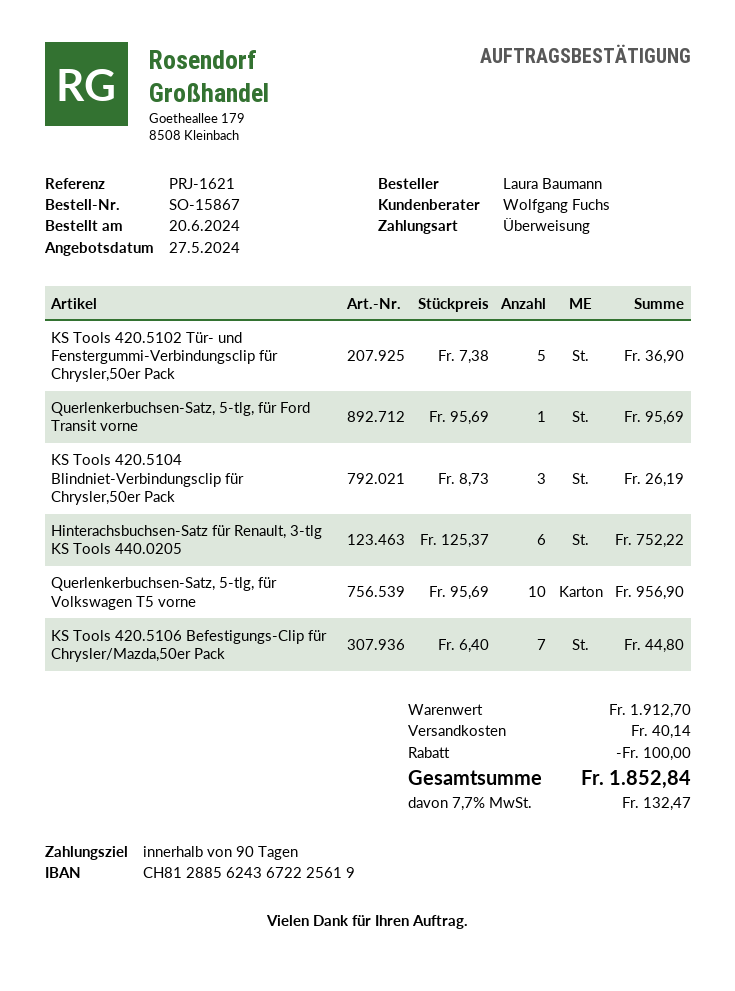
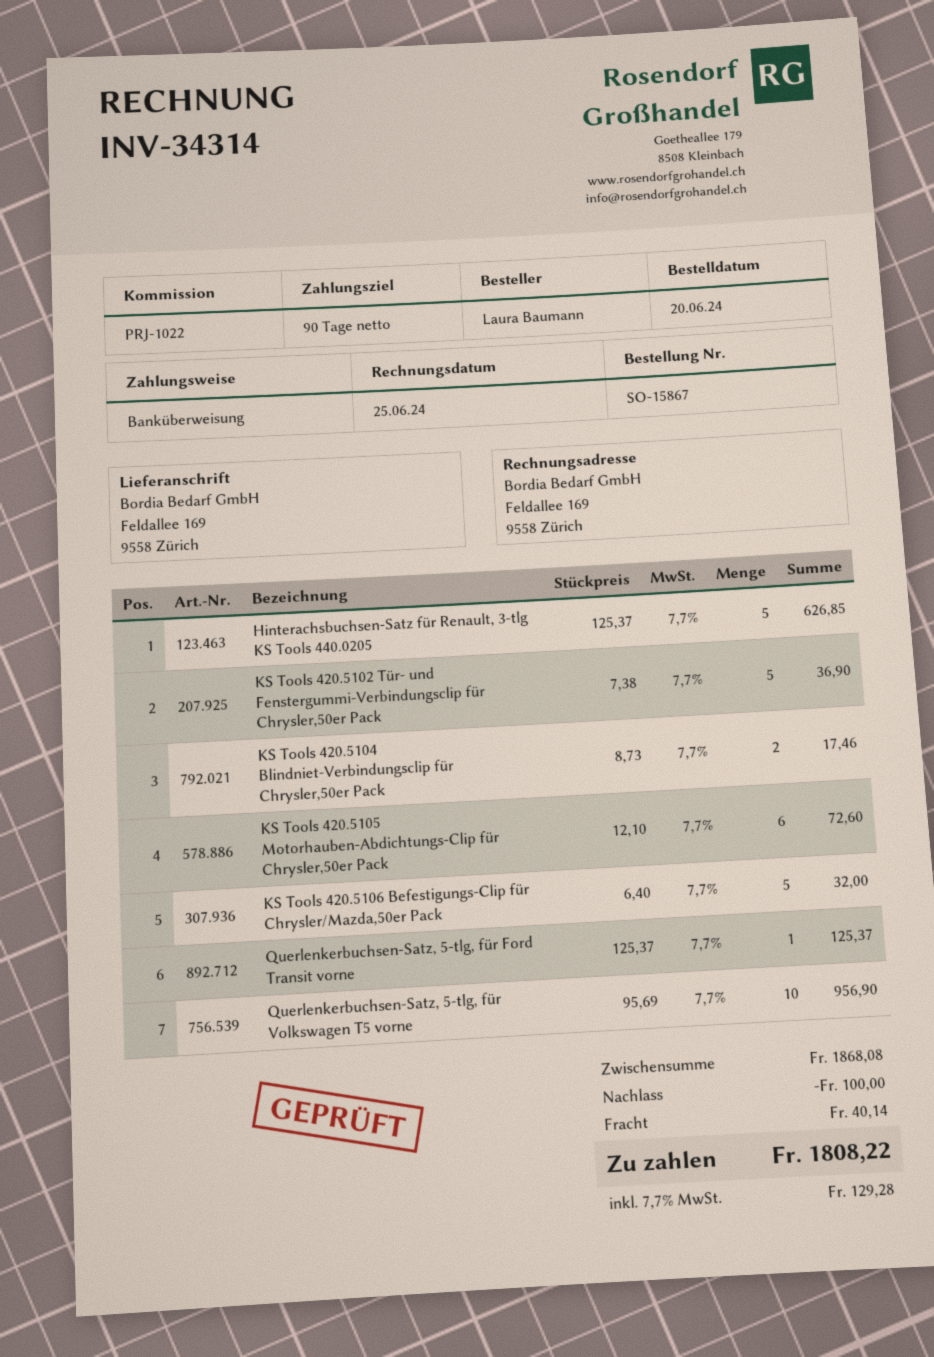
reference: PRJ-1621 -> PRJ-1022
Querlenkerbuchsen-Satz, 5-tlg, für Ford Transit vorne: 1 x 95.69 = 95.69 -> 1 x 125.37 = 125.37
KS Tools 420.5104 Blindniet-Verbindungsclip für Chrysler,50er Pack: 3 x 8.73 = 26.19 -> 2 x 8.73 = 17.46
Hinterachsbuchsen-Satz für Renault, 3-tlg KS Tools 440.0205: 6 x 125.37 = 752.22 -> 5 x 125.37 = 626.85
KS Tools 420.5106 Befestigungs-Clip für Chrysler/Mazda,50er Pack: 7 x 6.40 = 44.80 -> 5 x 6.40 = 32.00
KS Tools 420.5105 Motorhauben-Abdichtungs-Clip für Chrysler,50er Pack: none -> 6 x 12.10 = 72.60
subtotal: 1912.70 -> 1868.08
tax: 7.7% = 132.47 -> 7.7% = 129.28
total: 1852.84 -> 1808.22

